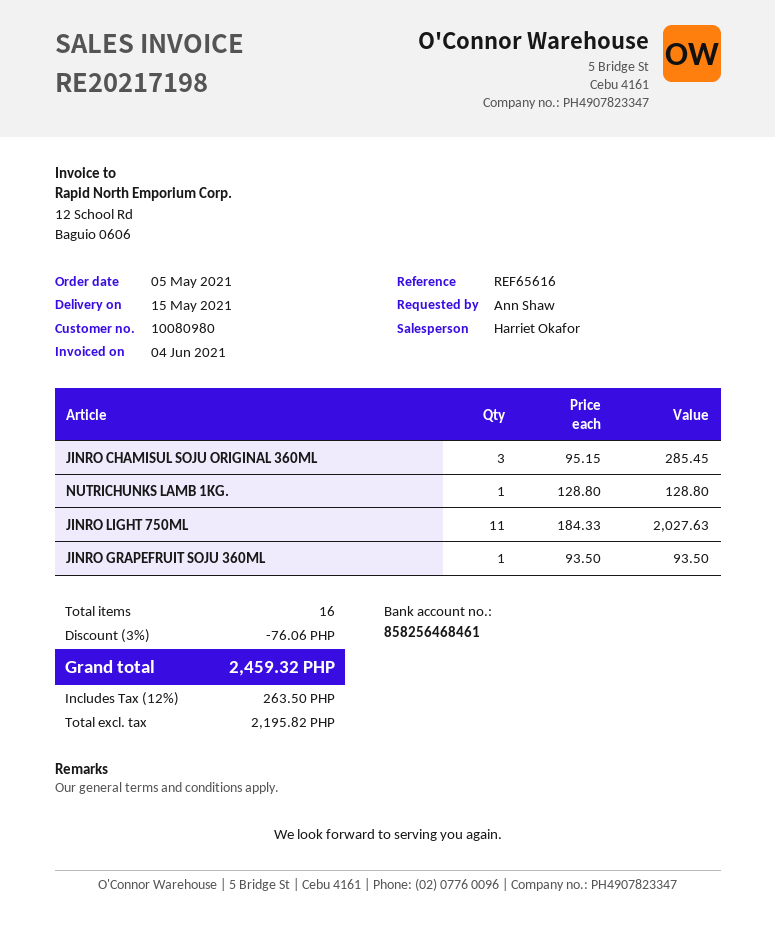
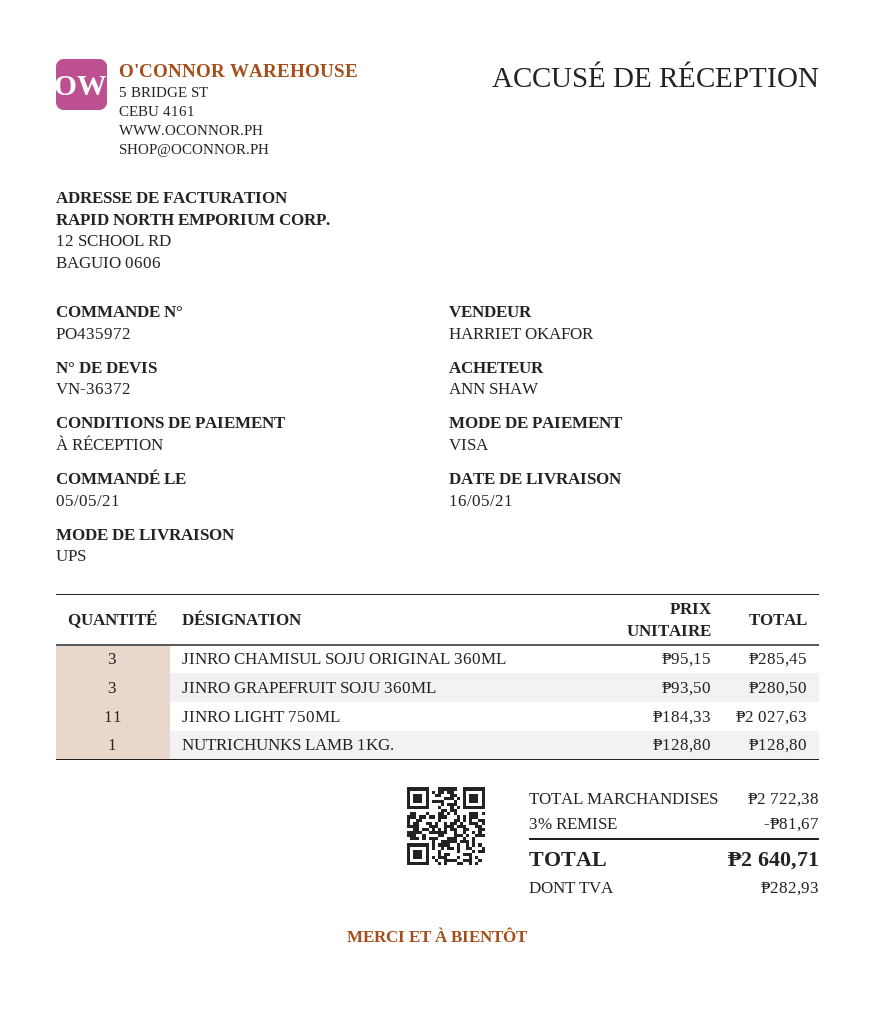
delivery date: 2021-05-15 -> 2021-05-16
JINRO GRAPEFRUIT SOJU 360ML: 1 x 93.50 = 93.50 -> 3 x 93.50 = 280.50
discount: 3% = 76.06 -> 3% = 81.67
tax: 263.50 -> 282.93
total: 2459.32 -> 2640.71

